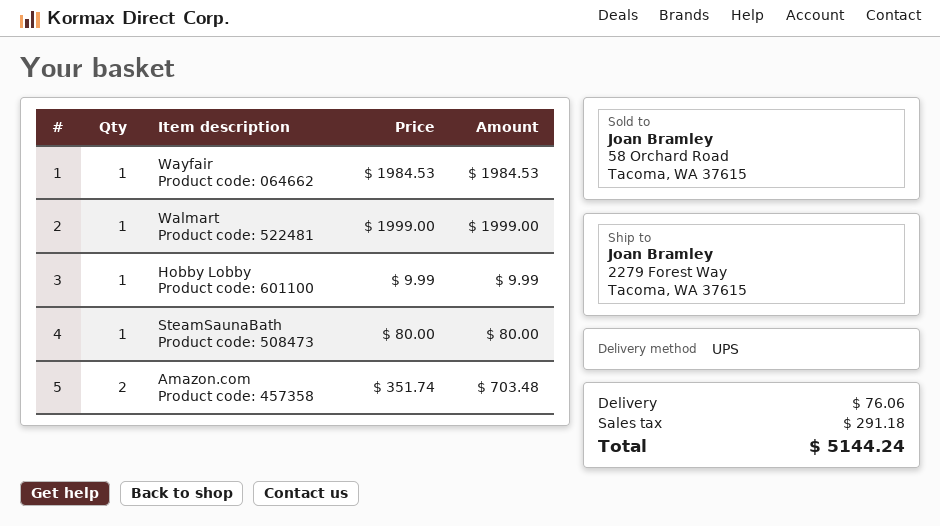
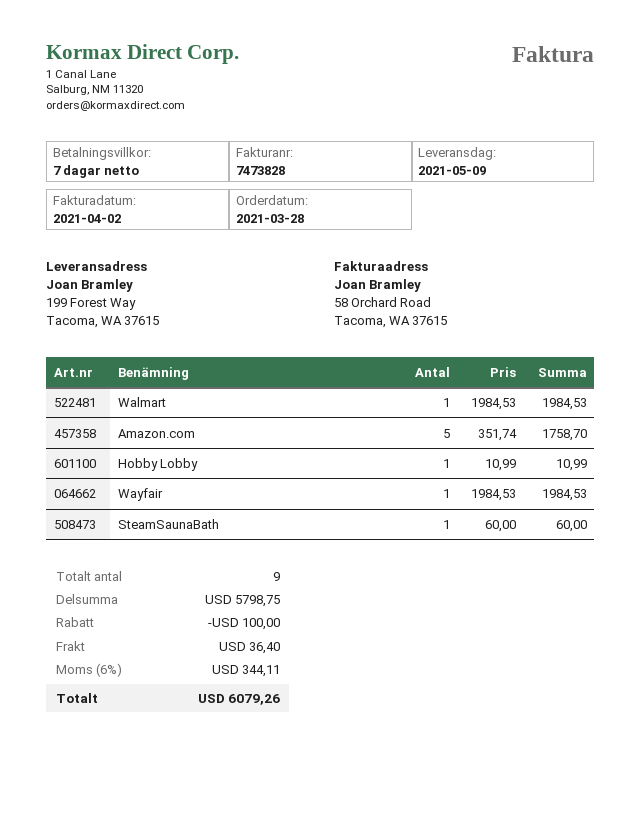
ship to: 2279 Forest Way, Tacoma, WA 37615 -> 199 Forest Way, Tacoma, WA 37615
Walmart: 1 x 1999.00 = 1999.00 -> 1 x 1984.53 = 1984.53
Hobby Lobby: 1 x 9.99 = 9.99 -> 1 x 10.99 = 10.99
SteamSaunaBath: 1 x 80.00 = 80.00 -> 1 x 60.00 = 60.00
Amazon.com: 2 x 351.74 = 703.48 -> 5 x 351.74 = 1758.70
discount: none -> 100.00
shipping: 76.06 -> 36.40
tax: 291.18 -> 344.11
total: 5144.24 -> 6079.26

